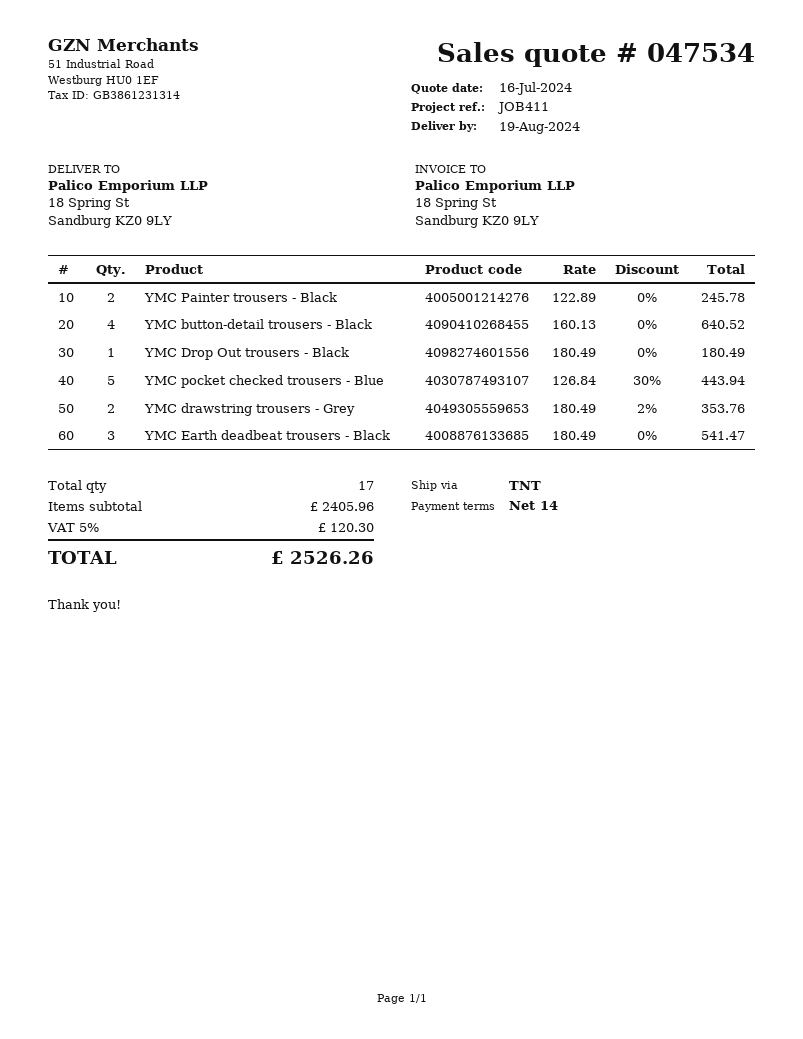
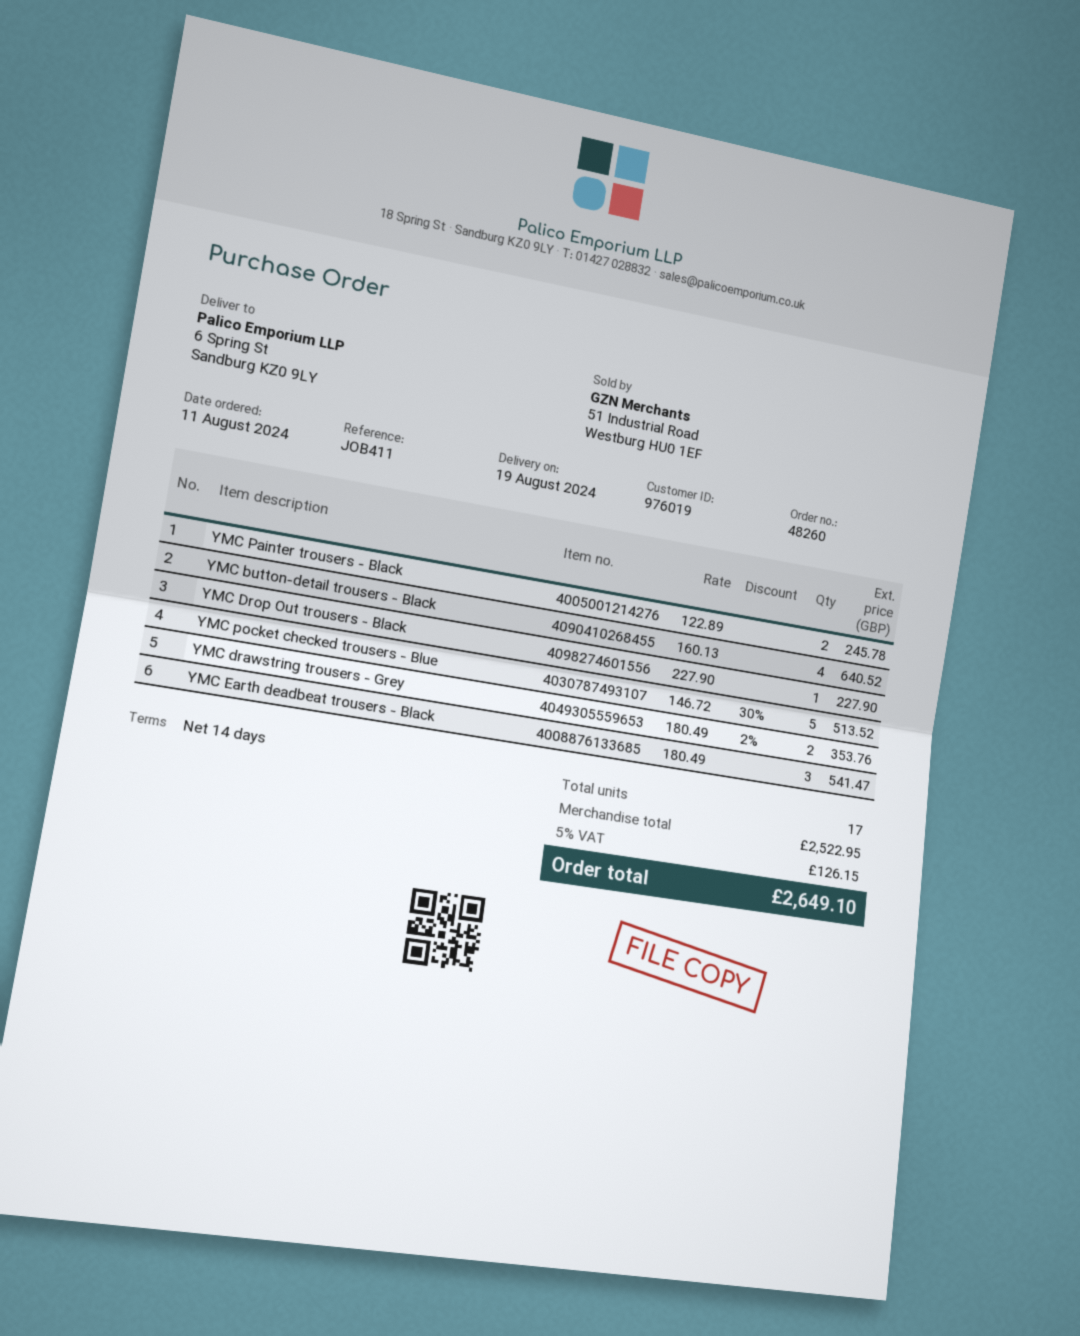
ship to: 18 Spring St, Sandburg KZ0 9LY -> 6 Spring St, Sandburg KZ0 9LY
YMC Drop Out trousers - Black: 1 x 180.49 = 180.49 -> 1 x 227.90 = 227.90
YMC pocket checked trousers - Blue: 5 x 126.84 - 30% = 443.94 -> 5 x 146.72 - 30% = 513.52
subtotal: 2405.96 -> 2522.95
tax: 5% = 120.30 -> 5% = 126.15
total: 2526.26 -> 2649.10

